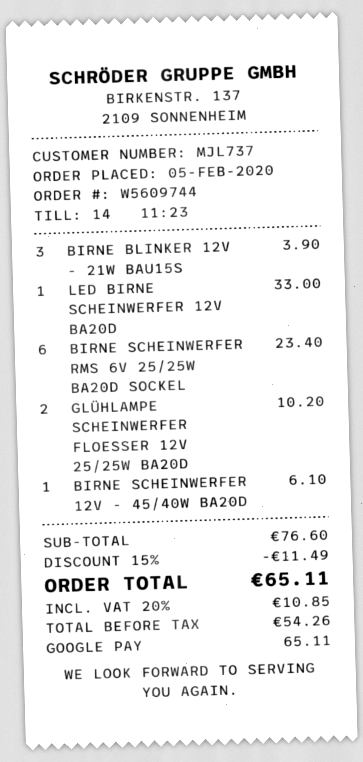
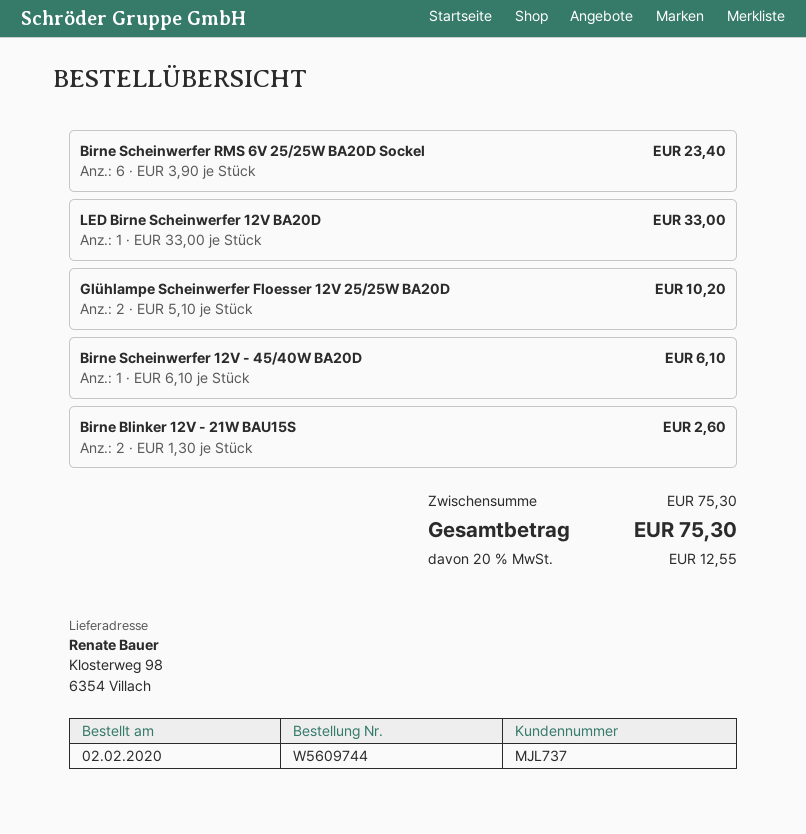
order date: 2020-02-05 -> 2020-02-02
BIRNE BLINKER 12V - 21W BAU15S: 3 for 3.90 -> 2 for 2.60
subtotal: 76.60 -> 75.30
discount: 15% = 11.49 -> none
tax: 20% = 10.85 -> 20% = 12.55
total: 65.11 -> 75.30

